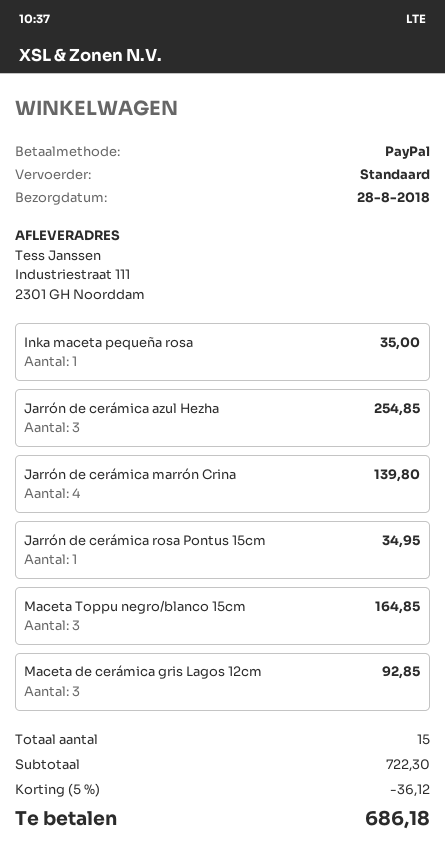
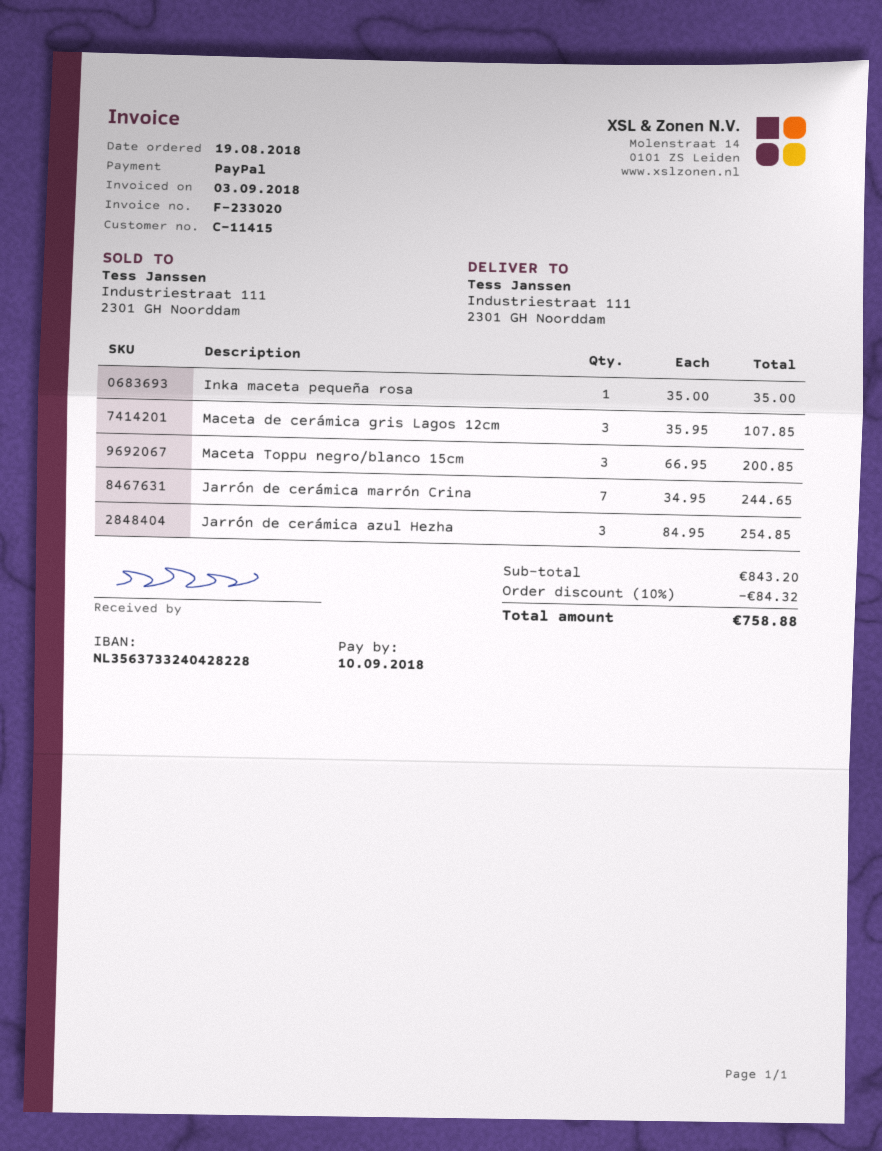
Jarrón de cerámica marrón Crina: 4 for 139.80 -> 7 for 244.65
Jarrón de cerámica rosa Pontus 15cm: 1 for 34.95 -> none
Maceta Toppu negro/blanco 15cm: 3 for 164.85 -> 3 for 200.85
Maceta de cerámica gris Lagos 12cm: 3 for 92.85 -> 3 for 107.85
subtotal: 722.30 -> 843.20
discount: 5% = 36.12 -> 10% = 84.32
total: 686.18 -> 758.88

